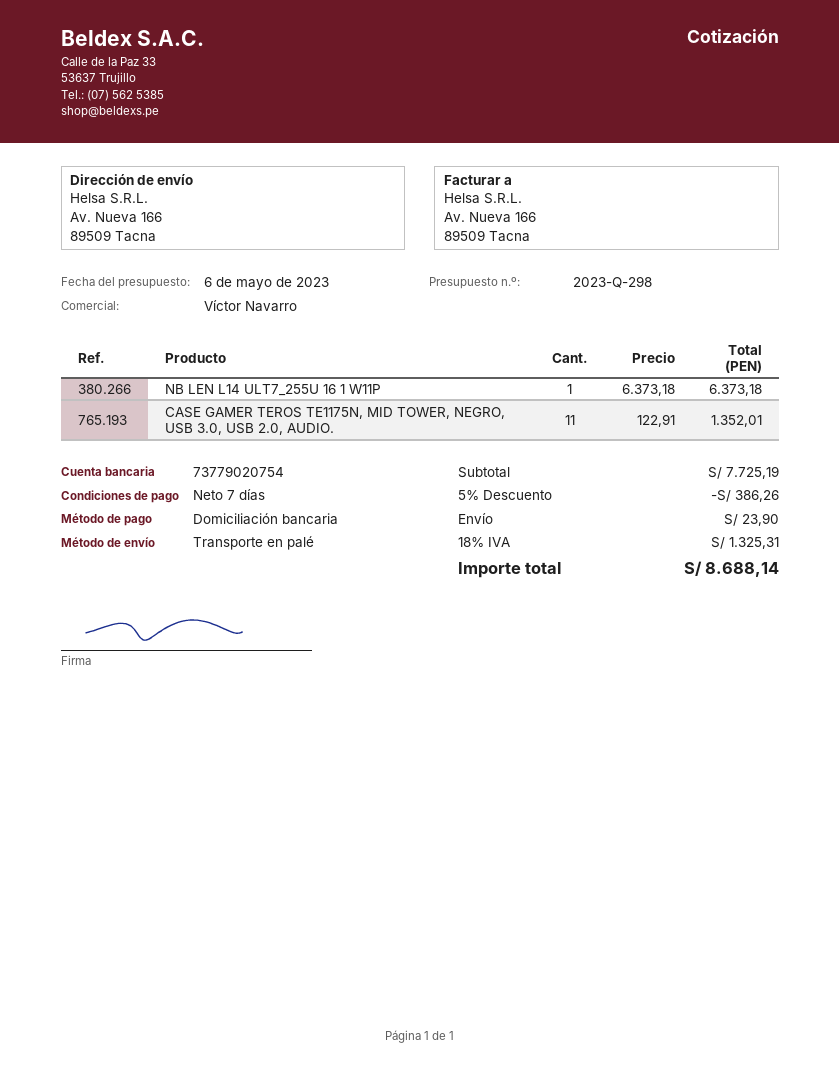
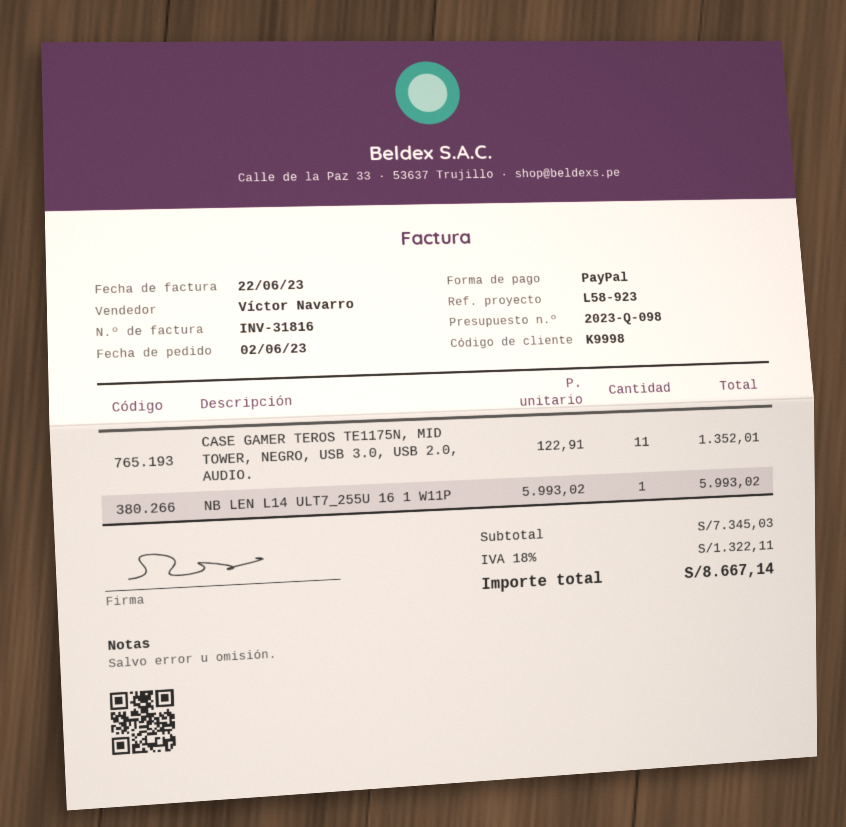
quote number: 2023-Q-298 -> 2023-Q-098
payment method: direct debit -> PayPal
NB LEN L14 ULT7_255U 16 1 W11P: 1 x 6373.18 = 6373.18 -> 1 x 5993.02 = 5993.02
subtotal: 7725.19 -> 7345.03
discount: 5% = 386.26 -> none
shipping: 23.90 -> none
tax: 18% = 1325.31 -> 18% = 1322.11
total: 8688.14 -> 8667.14

